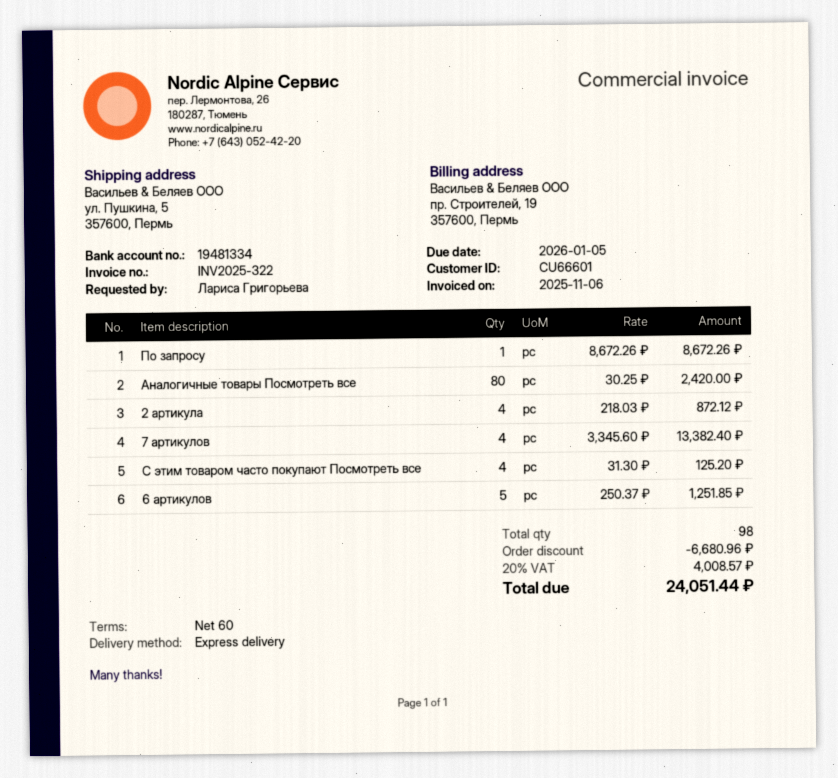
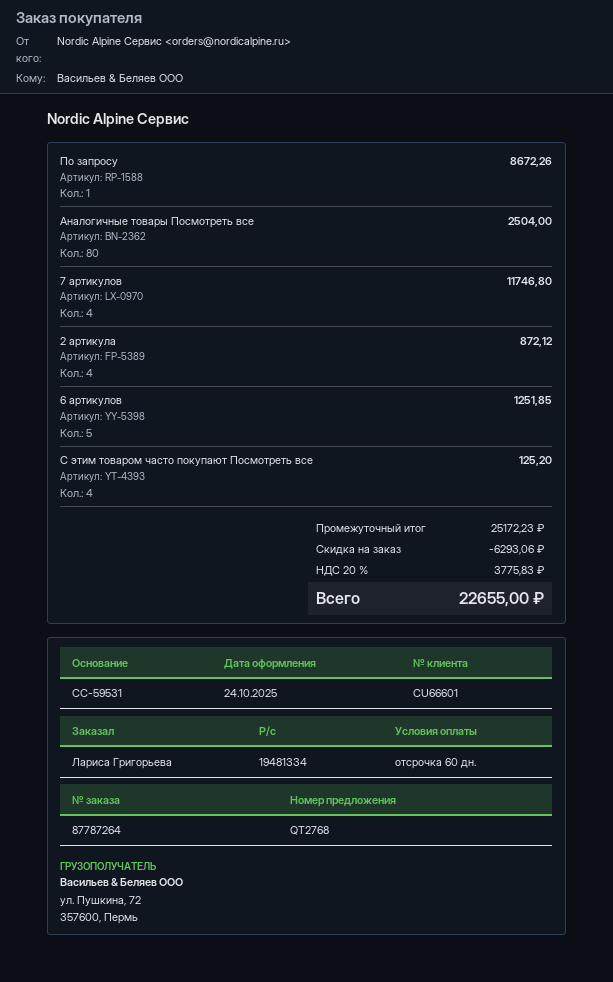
ship to: ул. Пушкина, 5, 357600, Пермь -> ул. Пушкина, 72, 357600, Пермь
Аналогичные товары Посмотреть все: 80 for 2420.00 -> 80 for 2504.00
7 артикулов: 4 for 13382.40 -> 4 for 11746.80
discount: 6680.96 -> 6293.06
tax: 20% = 4008.57 -> 20% = 3775.83
total: 24051.44 -> 22655.00

